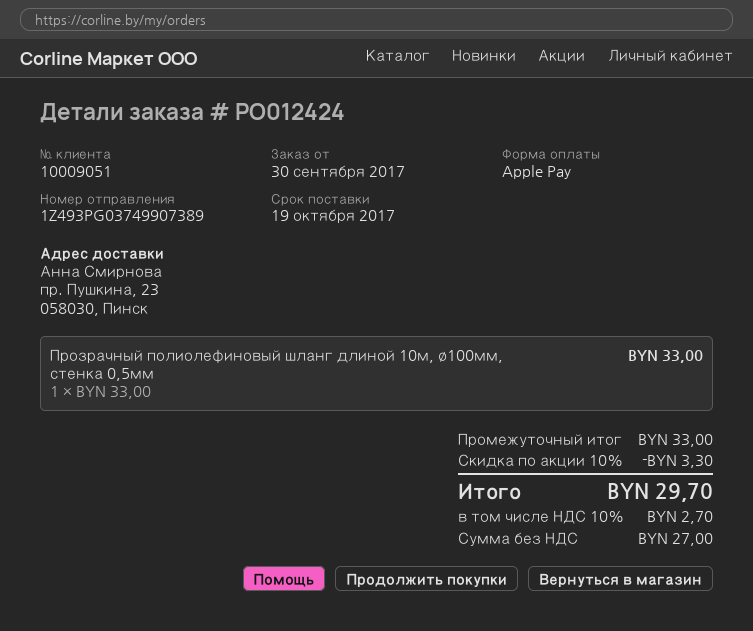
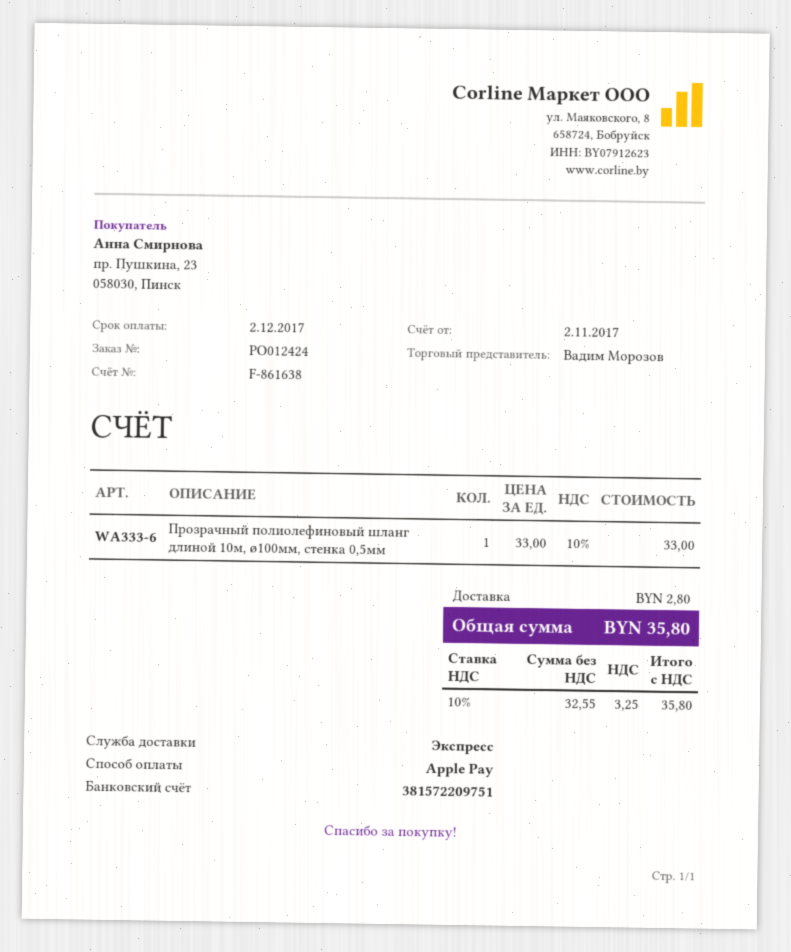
discount: 10% = 3.30 -> none
shipping: none -> 2.80
net: 27.00 -> 32.55
tax: 10% = 2.70 -> 10% = 3.25
total: 29.70 -> 35.80

